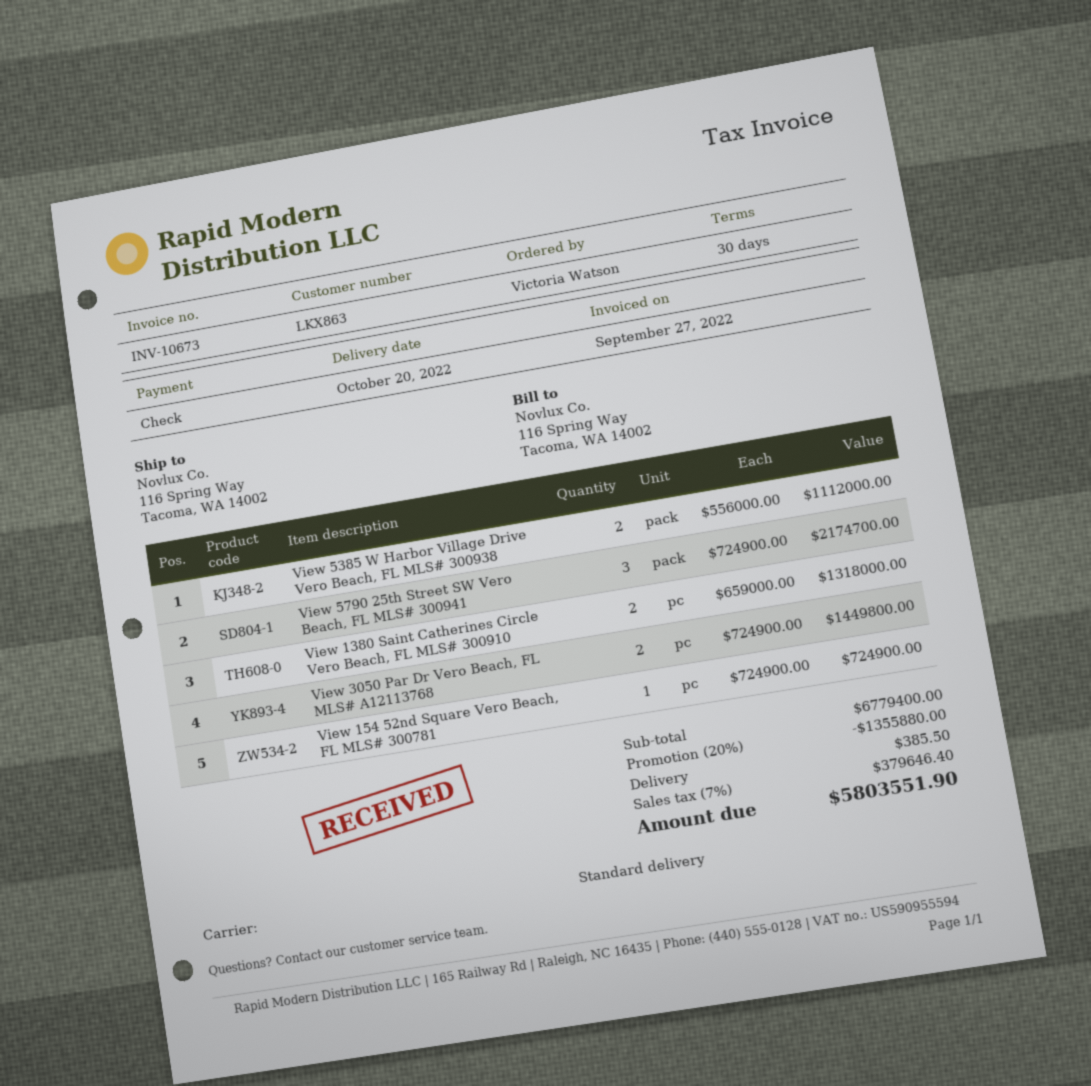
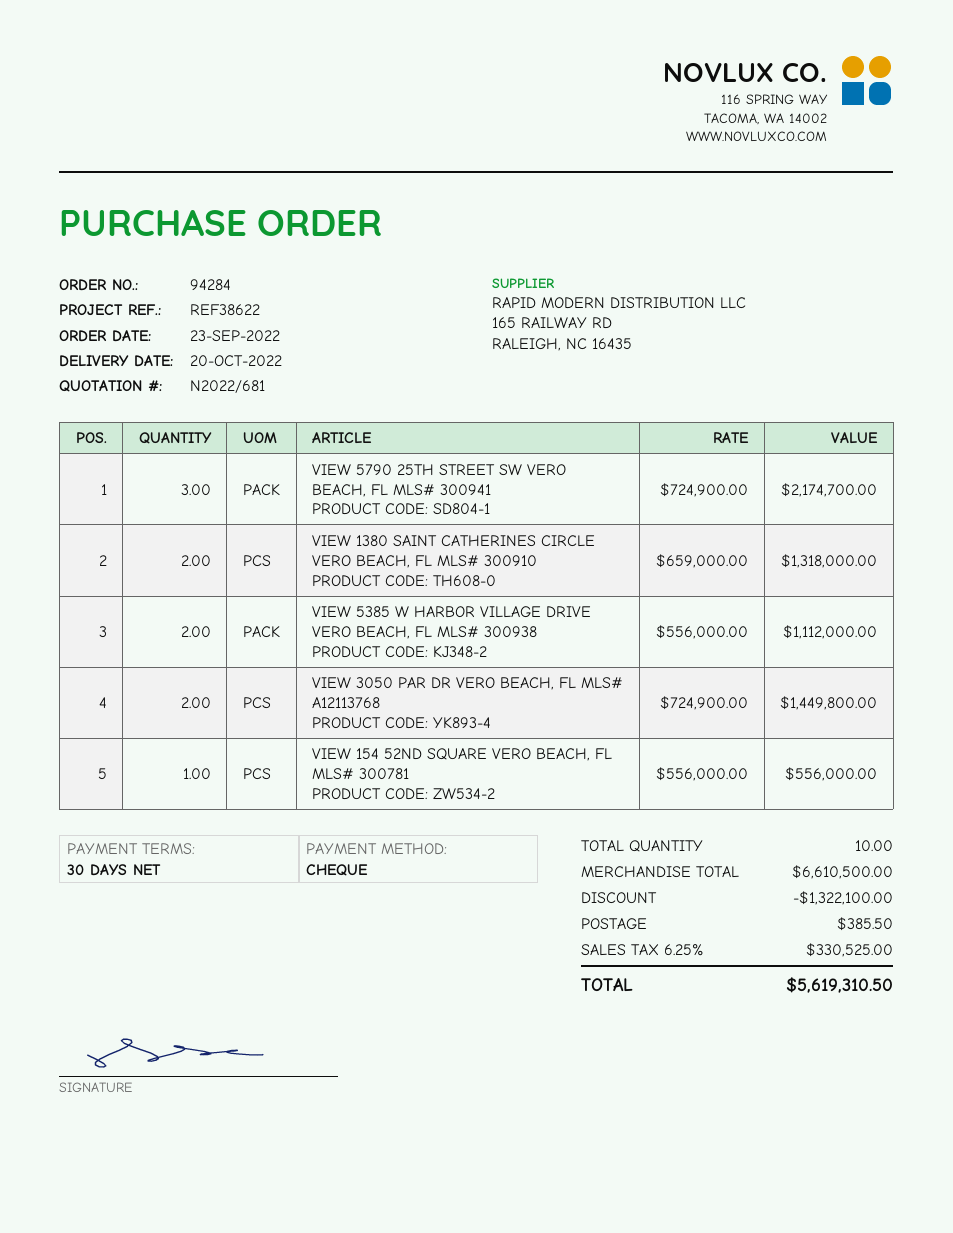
View 154 52nd Square Vero Beach, FL MLS# 300781: 1 x 724900.00 = 724900.00 -> 1 x 556000.00 = 556000.00
subtotal: 6779400.00 -> 6610500.00
discount: 1355880.00 -> 1322100.00
tax: 7% = 379646.40 -> 6.25% = 330525.00
total: 5803551.90 -> 5619310.50

